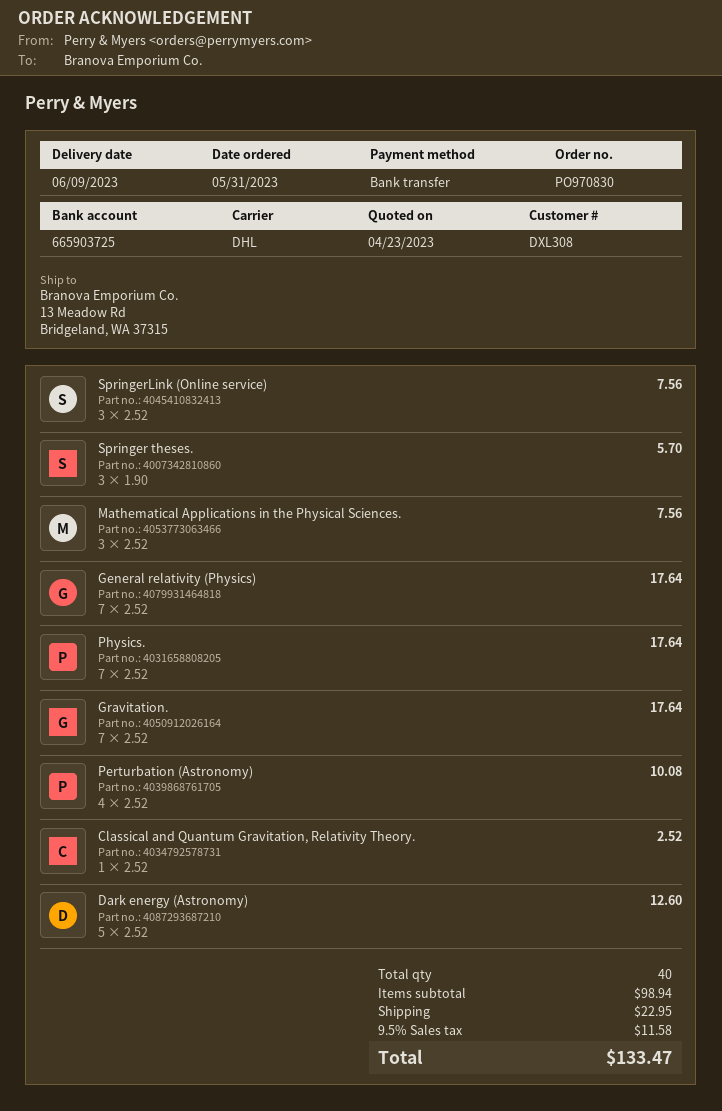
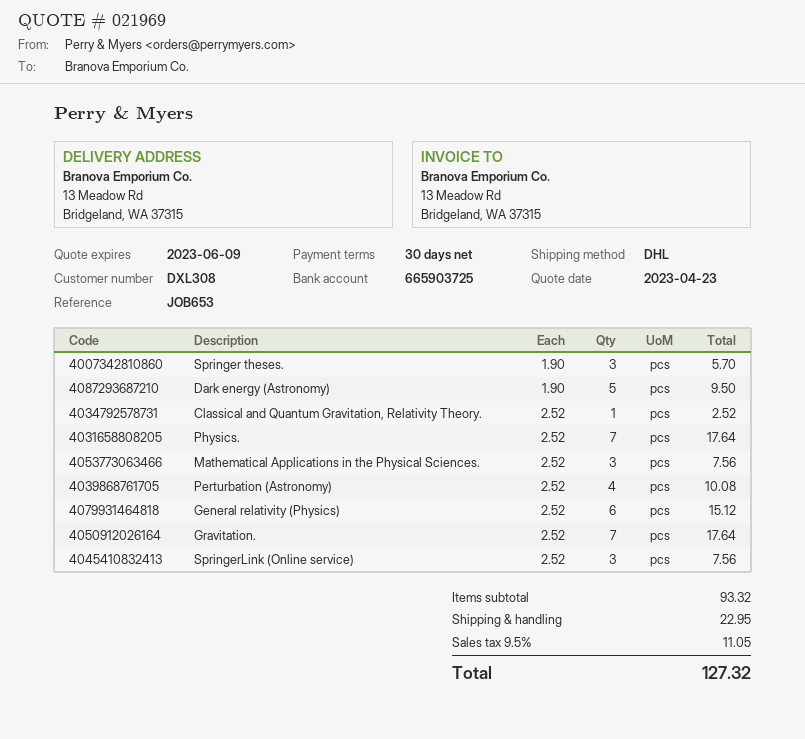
General relativity (Physics): 7 x 2.52 = 17.64 -> 6 x 2.52 = 15.12
Dark energy (Astronomy): 5 x 2.52 = 12.60 -> 5 x 1.90 = 9.50
subtotal: 98.94 -> 93.32
tax: 9.5% = 11.58 -> 9.5% = 11.05
total: 133.47 -> 127.32

